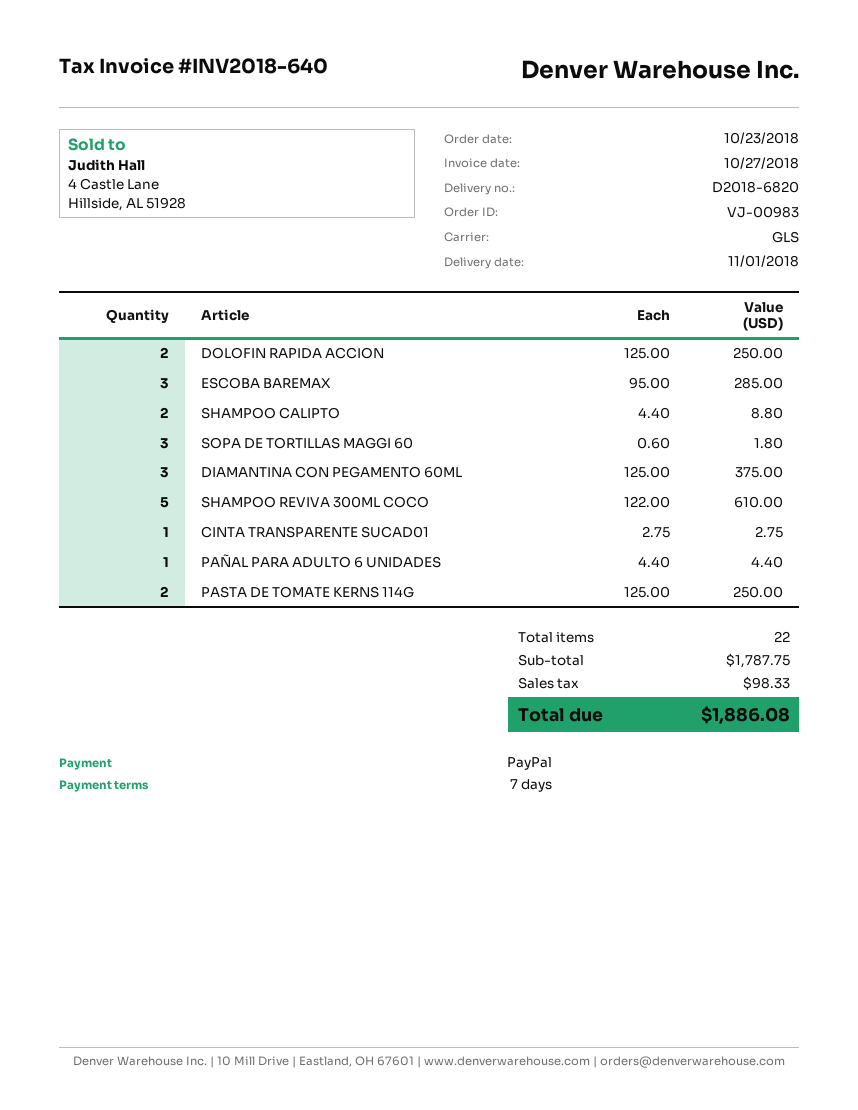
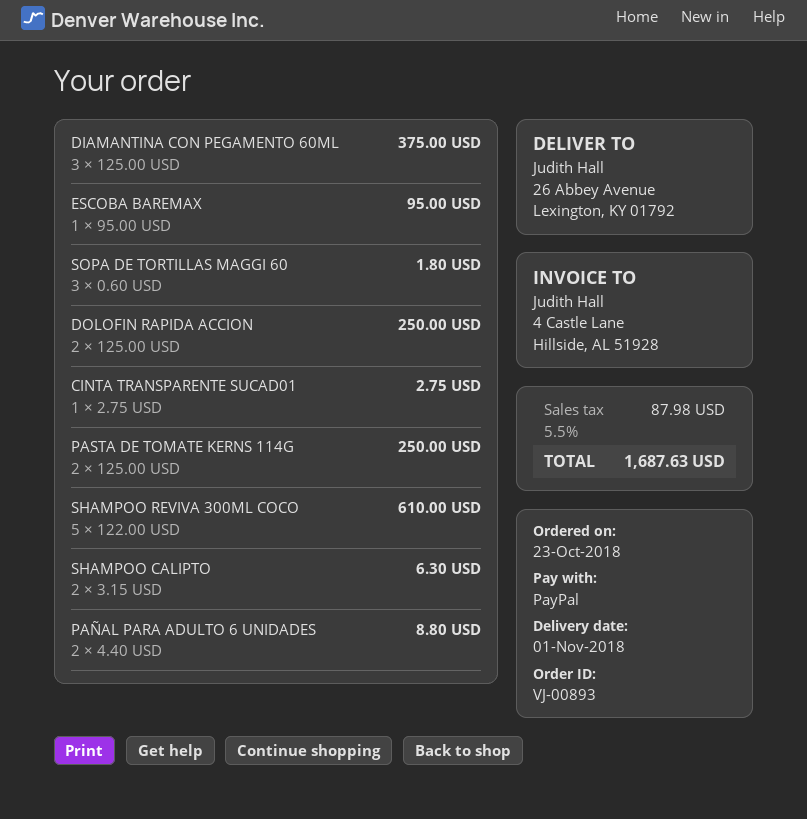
order number: VJ-00983 -> VJ-00893
ESCOBA BAREMAX: 3 x 95.00 = 285.00 -> 1 x 95.00 = 95.00
SHAMPOO CALIPTO: 2 x 4.40 = 8.80 -> 2 x 3.15 = 6.30
PAÑAL PARA ADULTO 6 UNIDADES: 1 x 4.40 = 4.40 -> 2 x 4.40 = 8.80
tax: 98.33 -> 87.98
total: 1886.08 -> 1687.63

